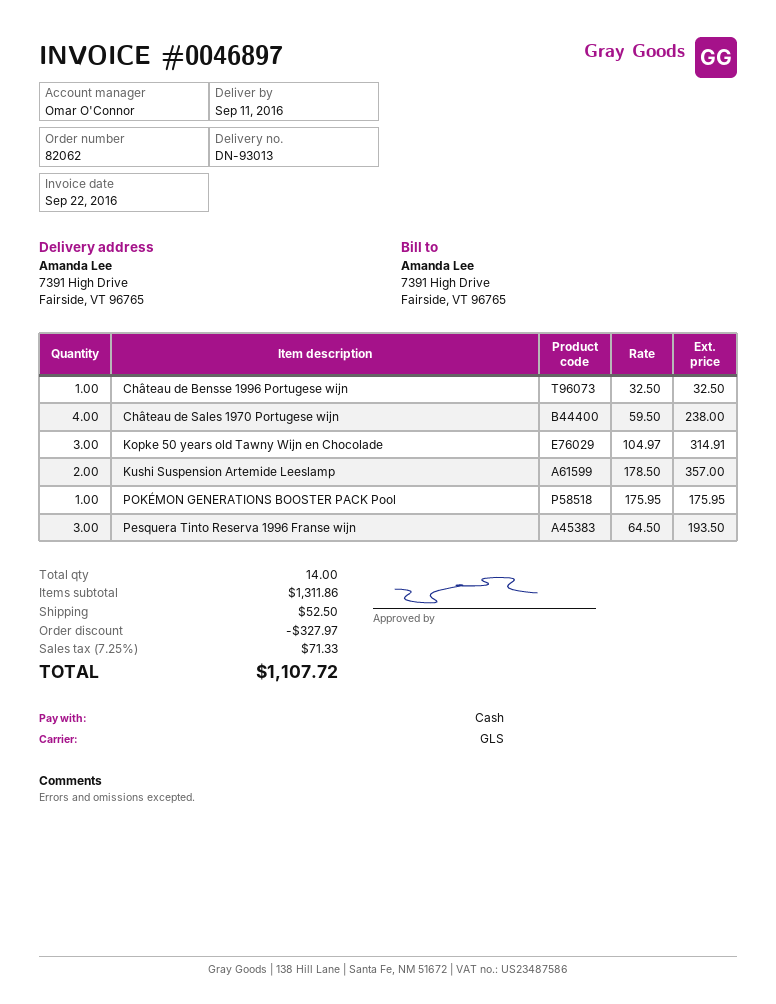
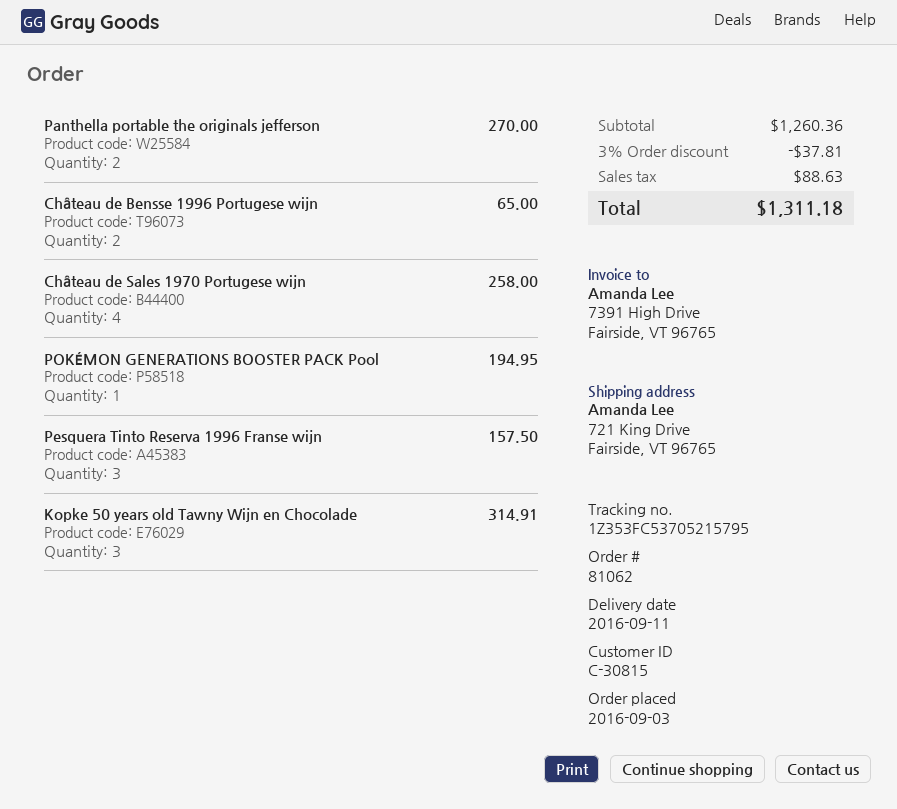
order number: 82062 -> 81062
ship to: 7391 High Drive, Fairside, VT 96765 -> 721 King Drive, Fairside, VT 96765
Château de Bensse 1996 Portugese wijn: 1 for 32.50 -> 2 for 65.00
Château de Sales 1970 Portugese wijn: 4 for 238.00 -> 4 for 258.00
Kushi Suspension Artemide Leeslamp: 2 for 357.00 -> none
POKÉMON GENERATIONS BOOSTER PACK Pool: 1 for 175.95 -> 1 for 194.95
Pesquera Tinto Reserva 1996 Franse wijn: 3 for 193.50 -> 3 for 157.50
Panthella portable the originals jefferson: none -> 2 for 270.00
subtotal: 1311.86 -> 1260.36
discount: 327.97 -> 37.81
shipping: 52.50 -> none
tax: 71.33 -> 88.63
total: 1107.72 -> 1311.18

